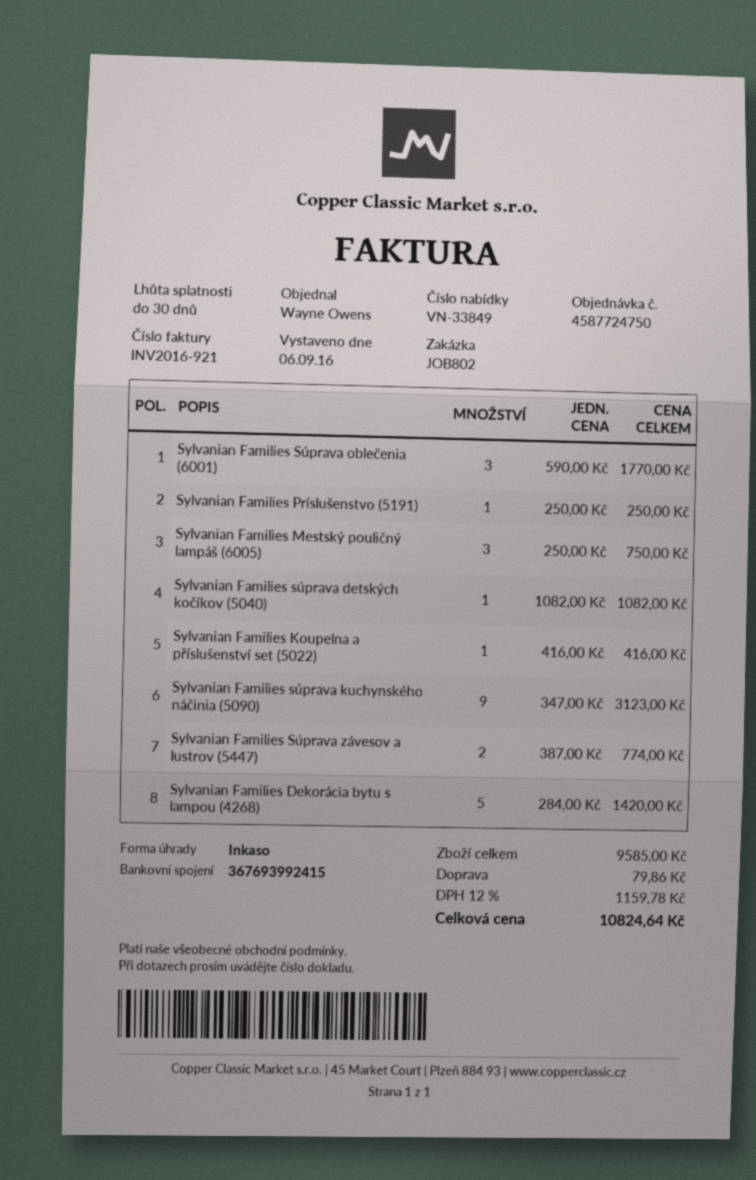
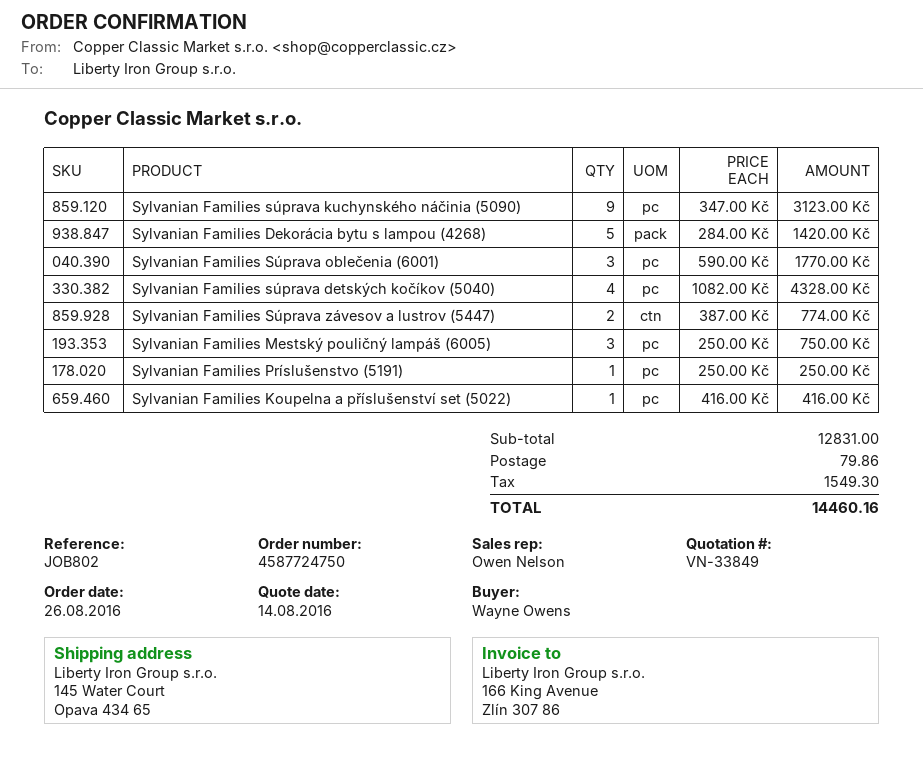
Sylvanian Families súprava detských kočíkov (5040): 1 x 1082.00 = 1082.00 -> 4 x 1082.00 = 4328.00
subtotal: 9585.00 -> 12831.00
tax: 1159.78 -> 1549.30
total: 10824.64 -> 14460.16

